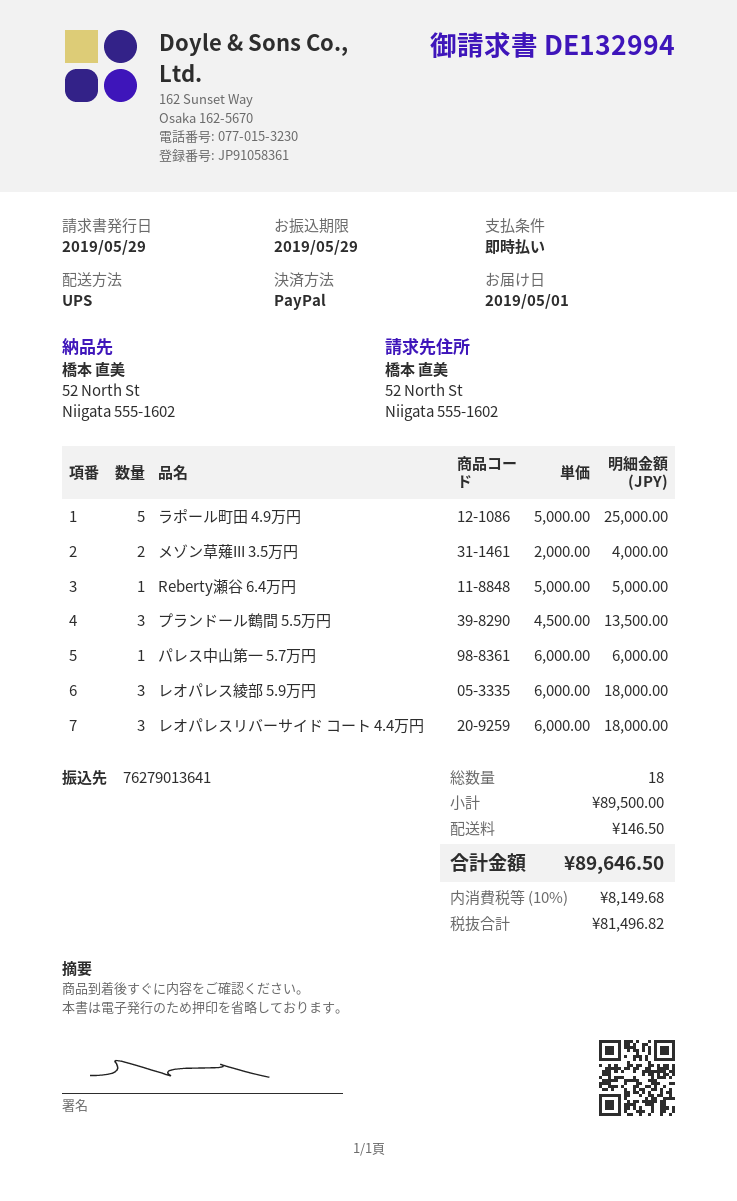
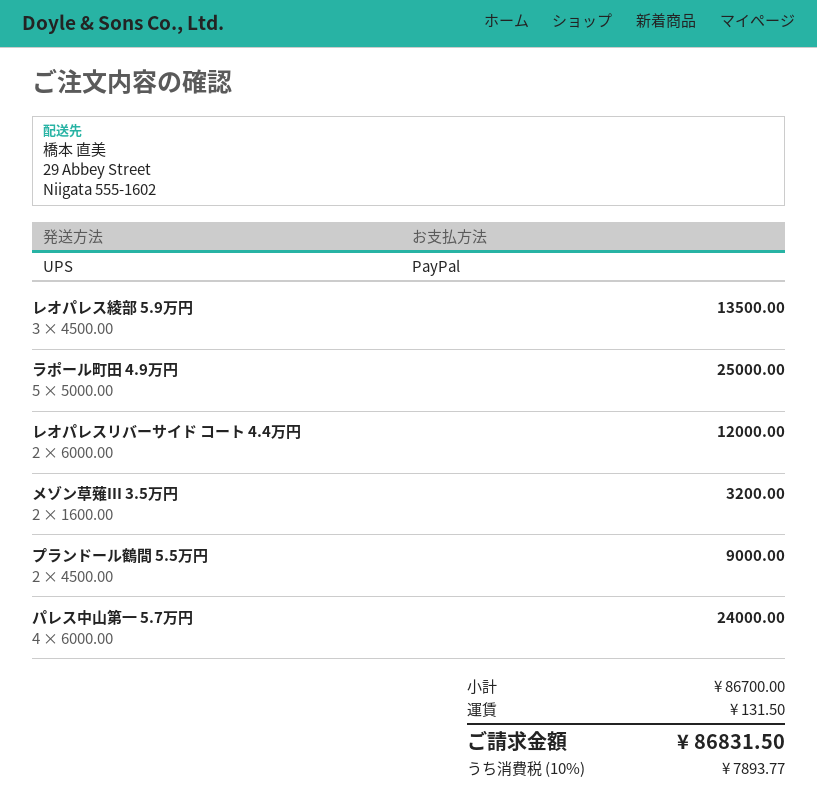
ship to: 52 North St, Niigata 555-1602 -> 29 Abbey Street, Niigata 555-1602
メゾン草薙III 3.5万円: 2 x 2000.00 = 4000.00 -> 2 x 1600.00 = 3200.00
Reberty瀬谷 6.4万円: 1 x 5000.00 = 5000.00 -> none
プランドール鶴間 5.5万円: 3 x 4500.00 = 13500.00 -> 2 x 4500.00 = 9000.00
パレス中山第一 5.7万円: 1 x 6000.00 = 6000.00 -> 4 x 6000.00 = 24000.00
レオパレス綾部 5.9万円: 3 x 6000.00 = 18000.00 -> 3 x 4500.00 = 13500.00
レオパレスリバーサイド コート 4.4万円: 3 x 6000.00 = 18000.00 -> 2 x 6000.00 = 12000.00
subtotal: 89500.00 -> 86700.00
shipping: 146.50 -> 131.50
tax: 10% = 8149.68 -> 10% = 7893.77
total: 89646.50 -> 86831.50

